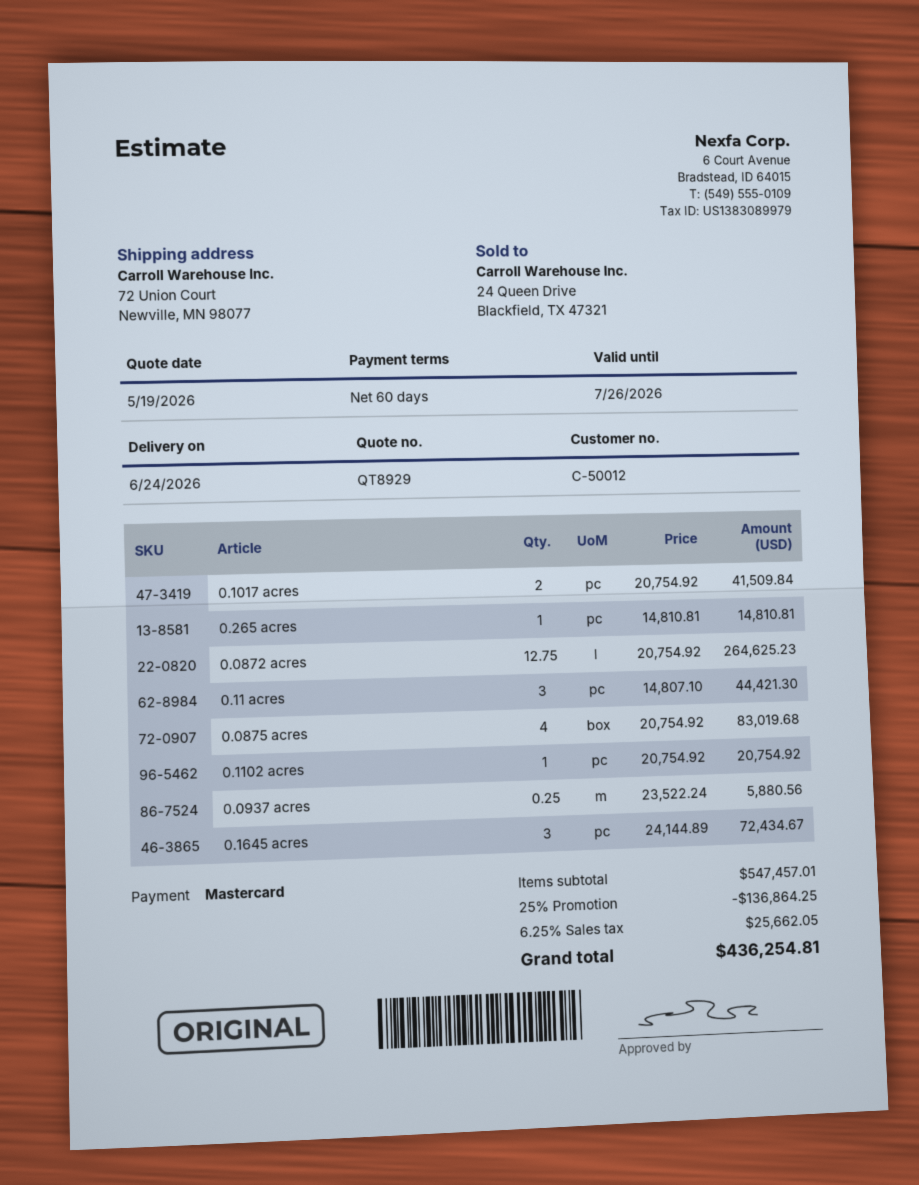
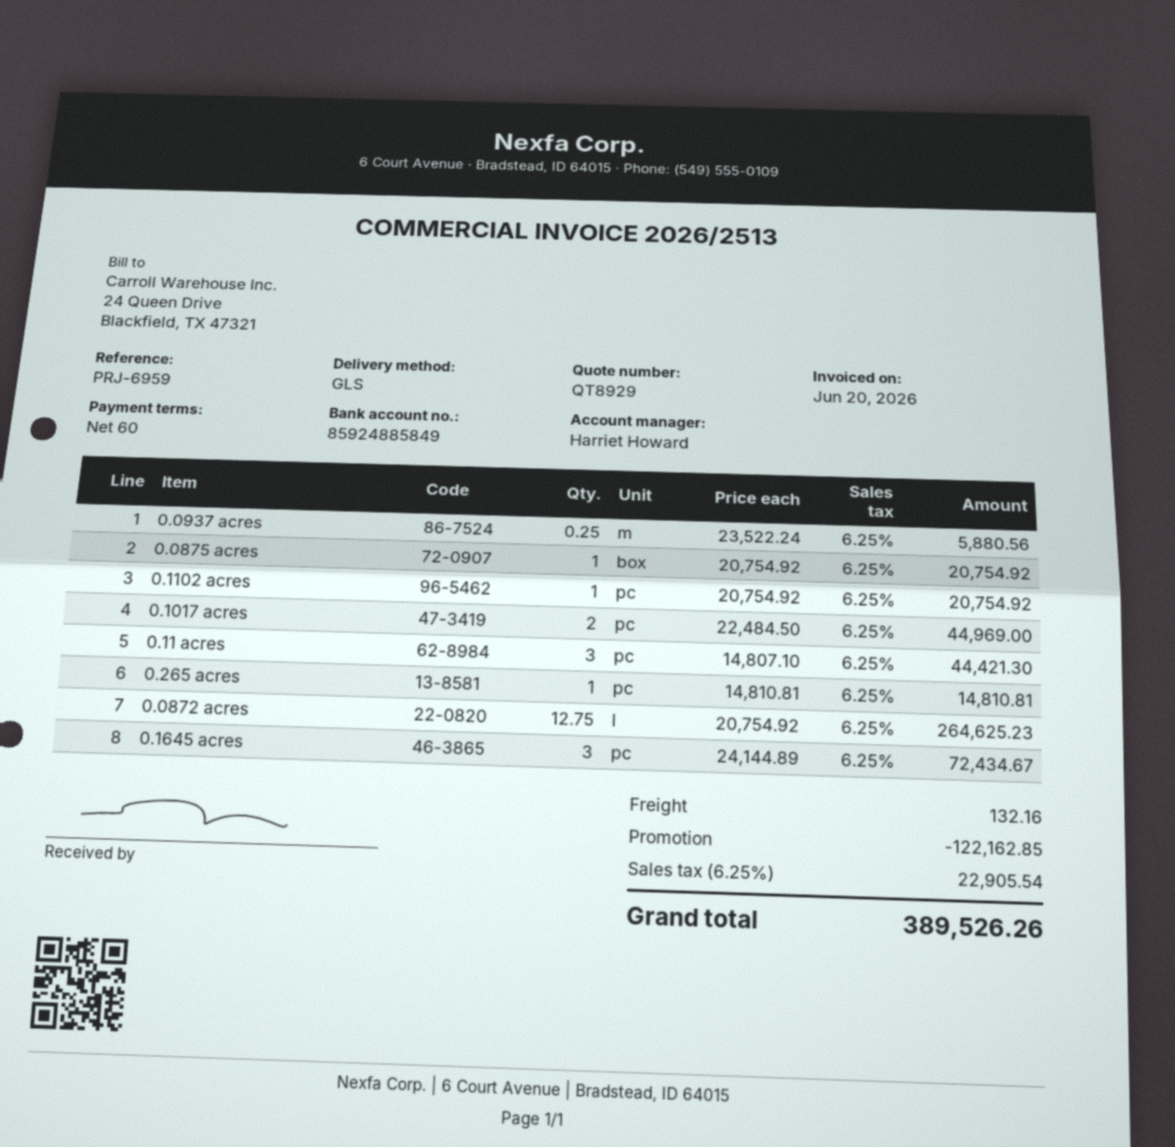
0.1017 acres: 2 x 20754.92 = 41509.84 -> 2 x 22484.50 = 44969.00
0.0875 acres: 4 x 20754.92 = 83019.68 -> 1 x 20754.92 = 20754.92
discount: 136864.25 -> 122162.85
shipping: none -> 132.16
tax: 6.25% = 25662.05 -> 6.25% = 22905.54
total: 436254.81 -> 389526.26

